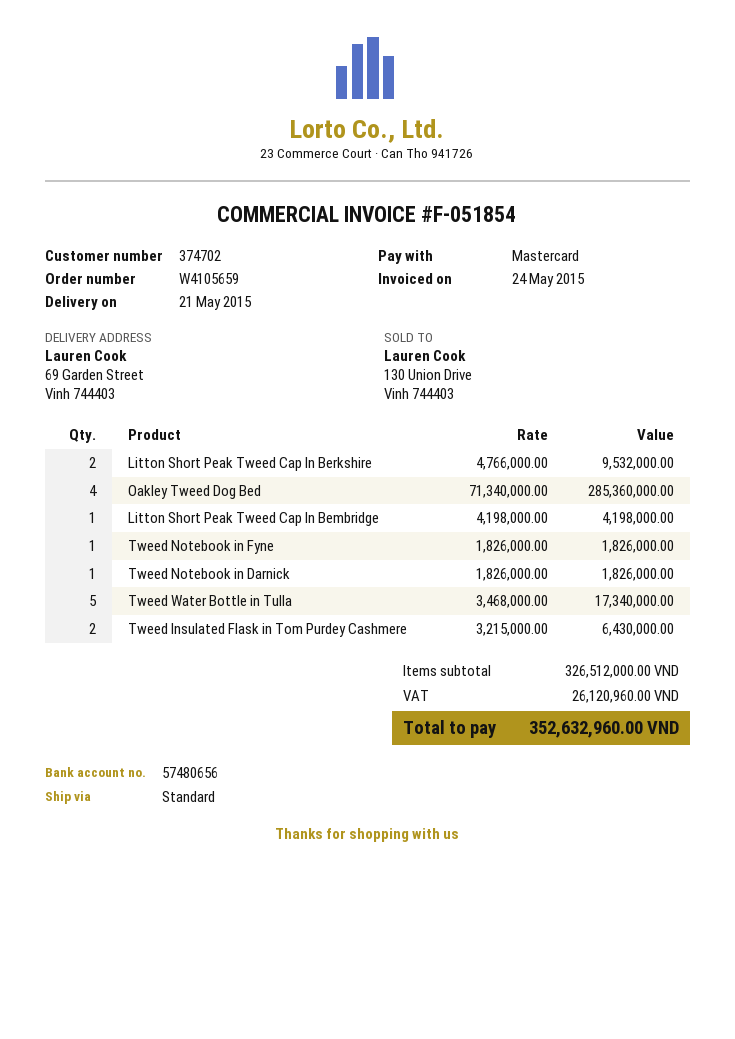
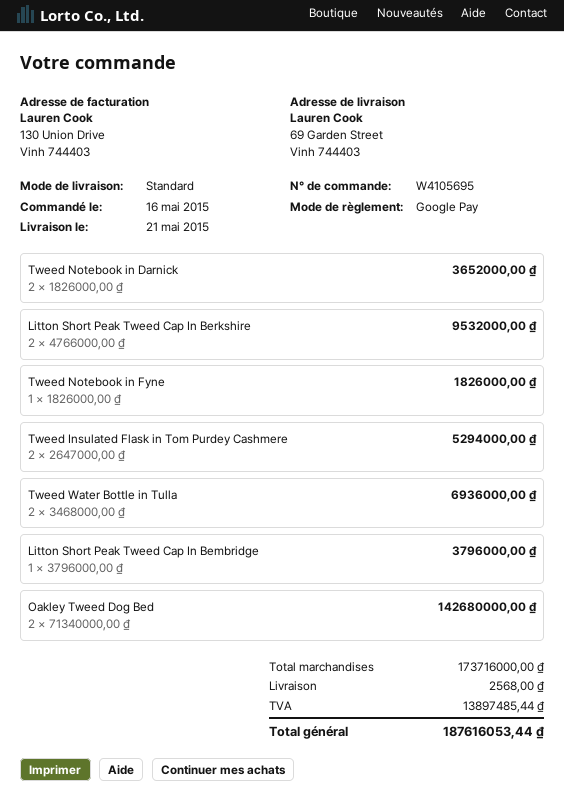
order number: W4105659 -> W4105695
payment method: Mastercard -> Google Pay
Oakley Tweed Dog Bed: 4 x 71340000.00 = 285360000.00 -> 2 x 71340000.00 = 142680000.00
Litton Short Peak Tweed Cap In Bembridge: 1 x 4198000.00 = 4198000.00 -> 1 x 3796000.00 = 3796000.00
Tweed Notebook in Darnick: 1 x 1826000.00 = 1826000.00 -> 2 x 1826000.00 = 3652000.00
Tweed Water Bottle in Tulla: 5 x 3468000.00 = 17340000.00 -> 2 x 3468000.00 = 6936000.00
Tweed Insulated Flask in Tom Purdey Cashmere: 2 x 3215000.00 = 6430000.00 -> 2 x 2647000.00 = 5294000.00
subtotal: 326512000.00 -> 173716000.00
shipping: none -> 2568.00
tax: 26120960.00 -> 13897485.44
total: 352632960.00 -> 187616053.44

